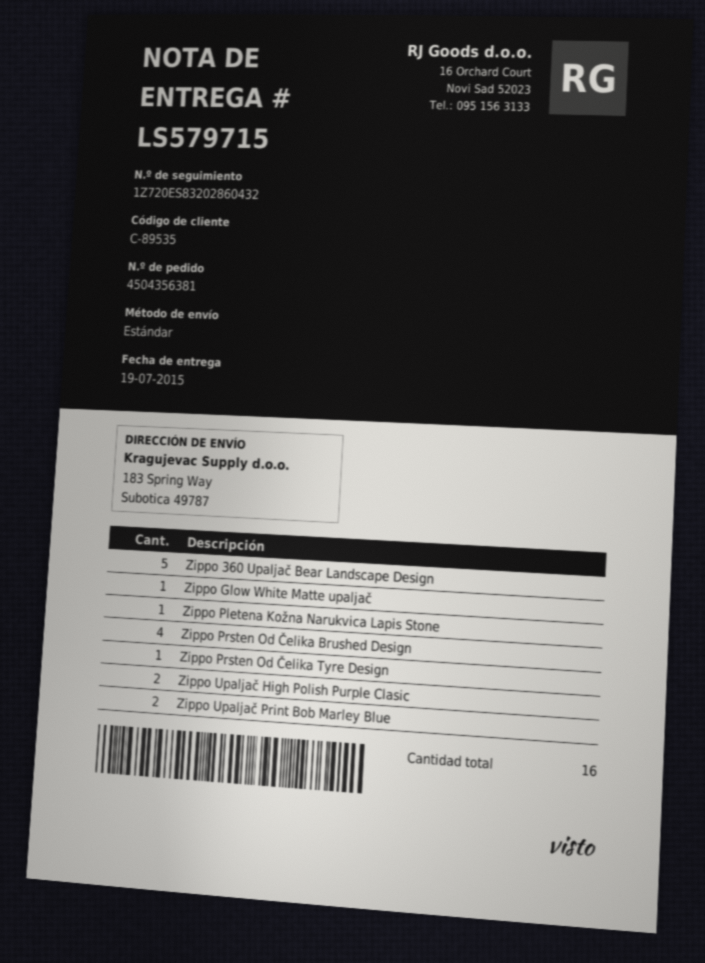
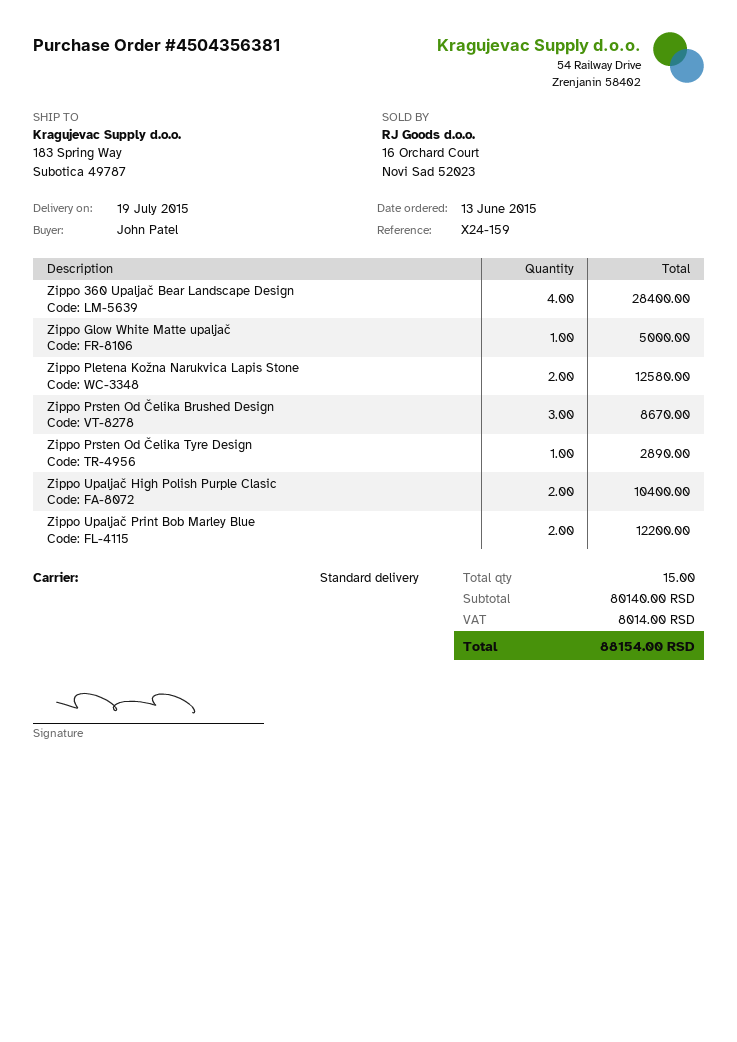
Zippo 360 Upaljač Bear Landscape Design: 5 -> 4
Zippo Pletena Kožna Narukvica Lapis Stone: 1 -> 2
Zippo Prsten Od Čelika Brushed Design: 4 -> 3
total quantity: 16 -> 15

